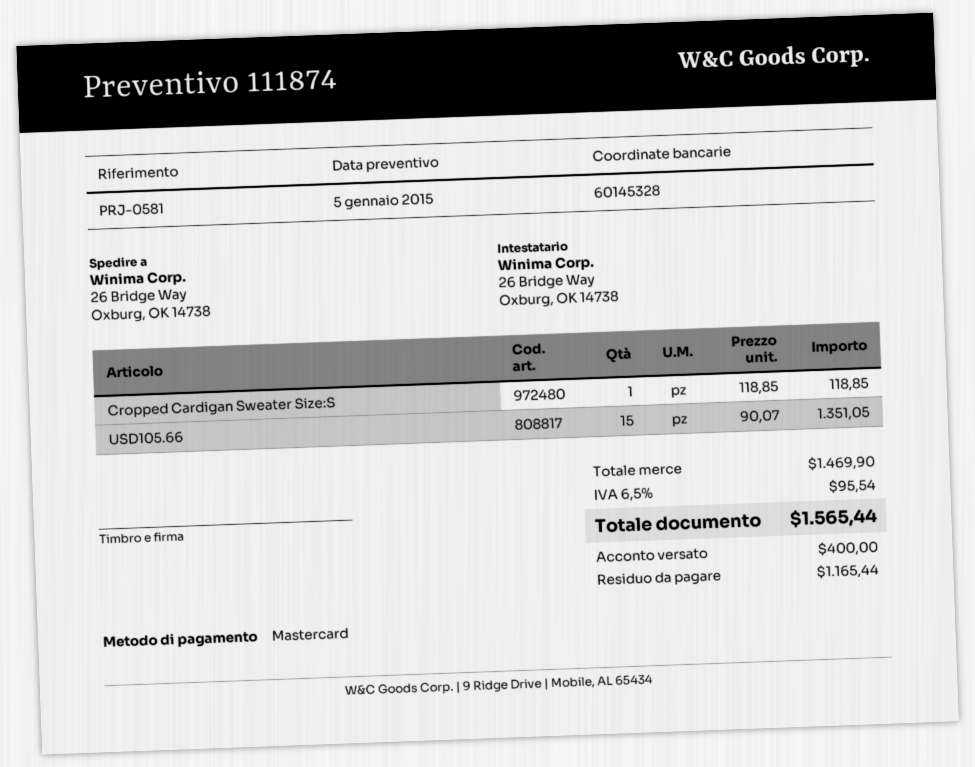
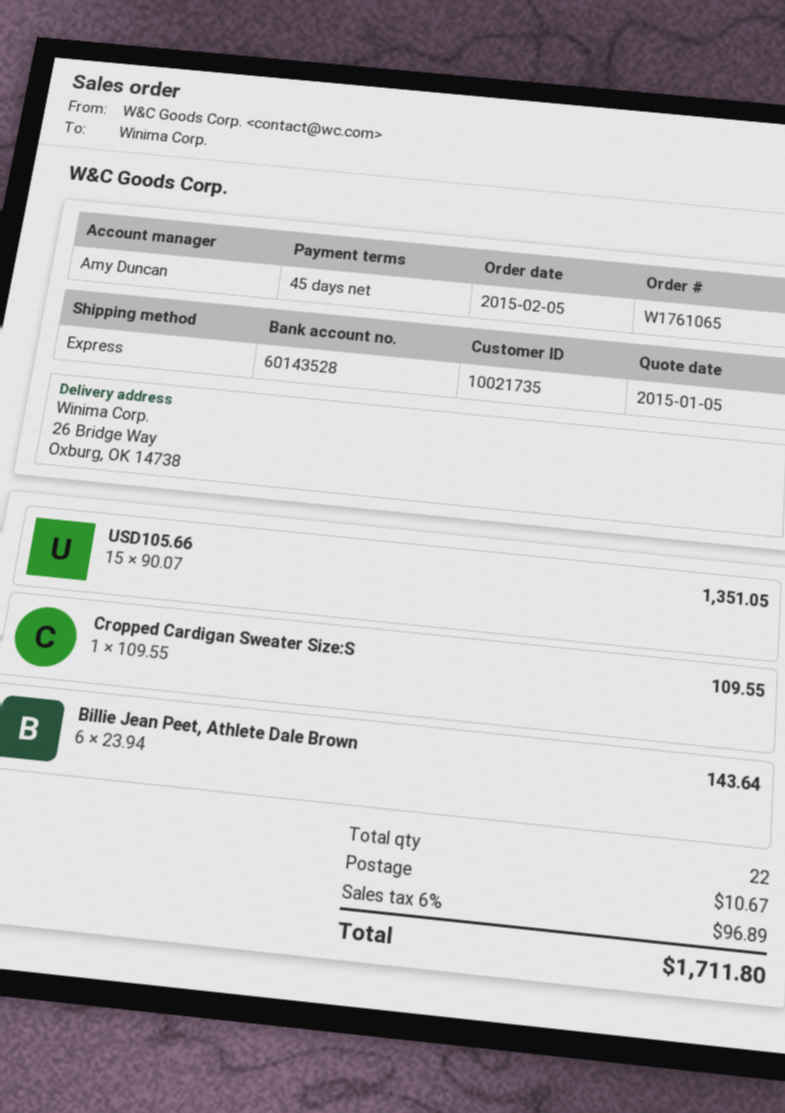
bank account: 60145328 -> 60143528
Cropped Cardigan Sweater Size:S: 1 x 118.85 = 118.85 -> 1 x 109.55 = 109.55
Billie Jean Peet, Athlete Dale Brown: none -> 6 x 23.94 = 143.64
shipping: none -> 10.67
tax: 6.5% = 95.54 -> 6% = 96.89
total: 1565.44 -> 1711.80

